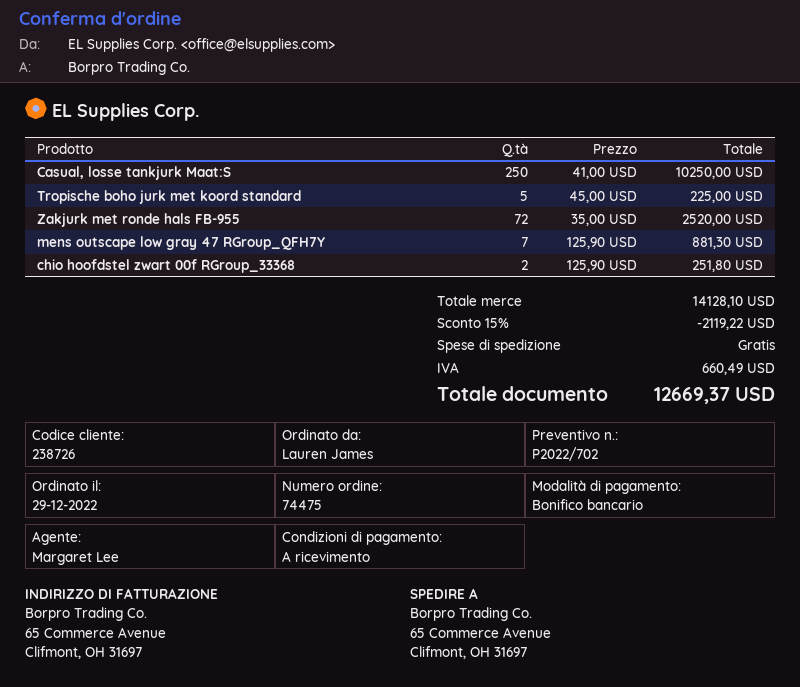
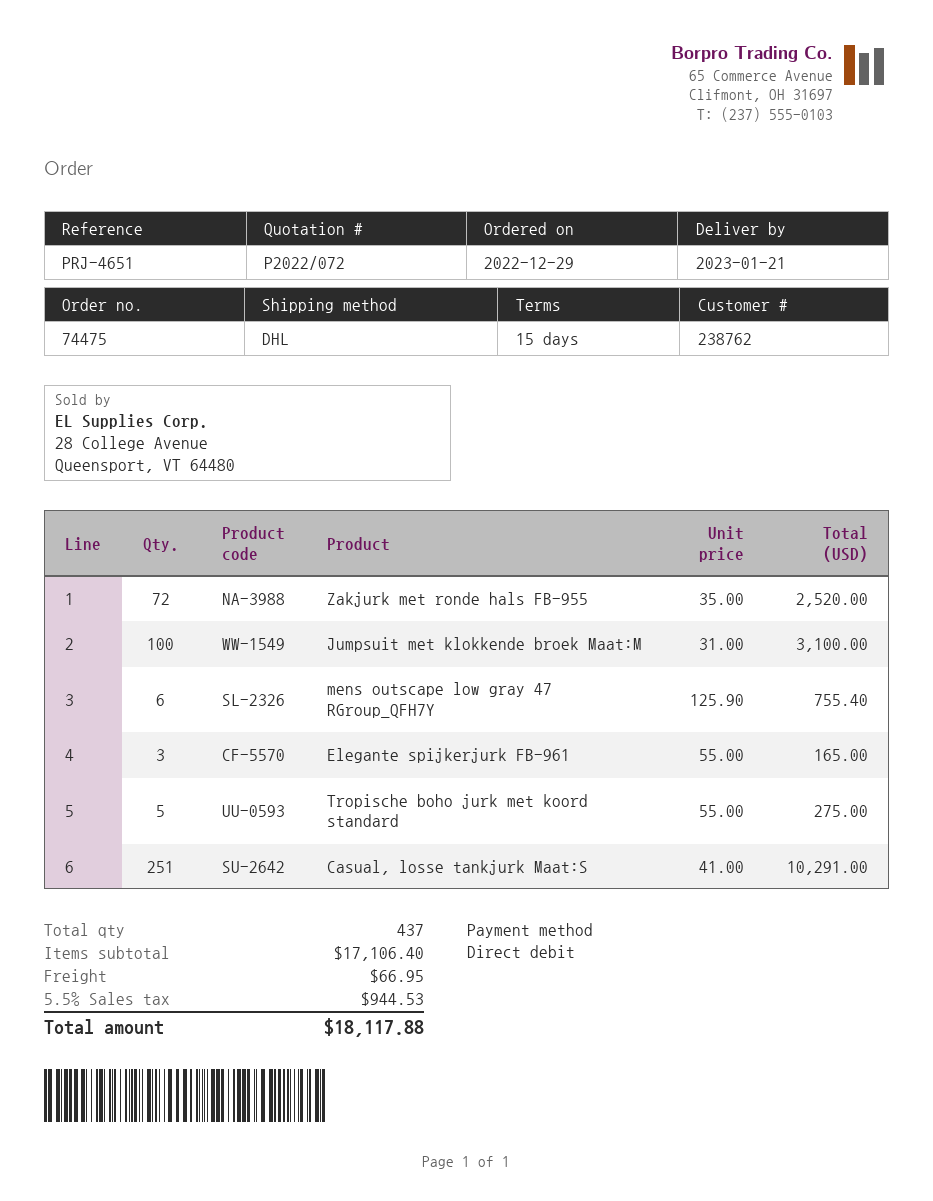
quote number: P2022/702 -> P2022/072
payment terms: on receipt -> 15 days
customer number: 238726 -> 238762
payment method: bank transfer -> direct debit
Casual, losse tankjurk Maat:S: 250 x 41.00 = 10250.00 -> 251 x 41.00 = 10291.00
Tropische boho jurk met koord standard: 5 x 45.00 = 225.00 -> 5 x 55.00 = 275.00
mens outscape low gray 47 RGroup_QFH7Y: 7 x 125.90 = 881.30 -> 6 x 125.90 = 755.40
chio hoofdstel zwart 00f RGroup_33368: 2 x 125.90 = 251.80 -> none
Jumpsuit met klokkende broek Maat:M: none -> 100 x 31.00 = 3100.00
Elegante spijkerjurk FB-961: none -> 3 x 55.00 = 165.00
subtotal: 14128.10 -> 17106.40
discount: 15% = 2119.22 -> none
shipping: 0.00 -> 66.95
tax: 660.49 -> 944.53
total: 12669.37 -> 18117.88

